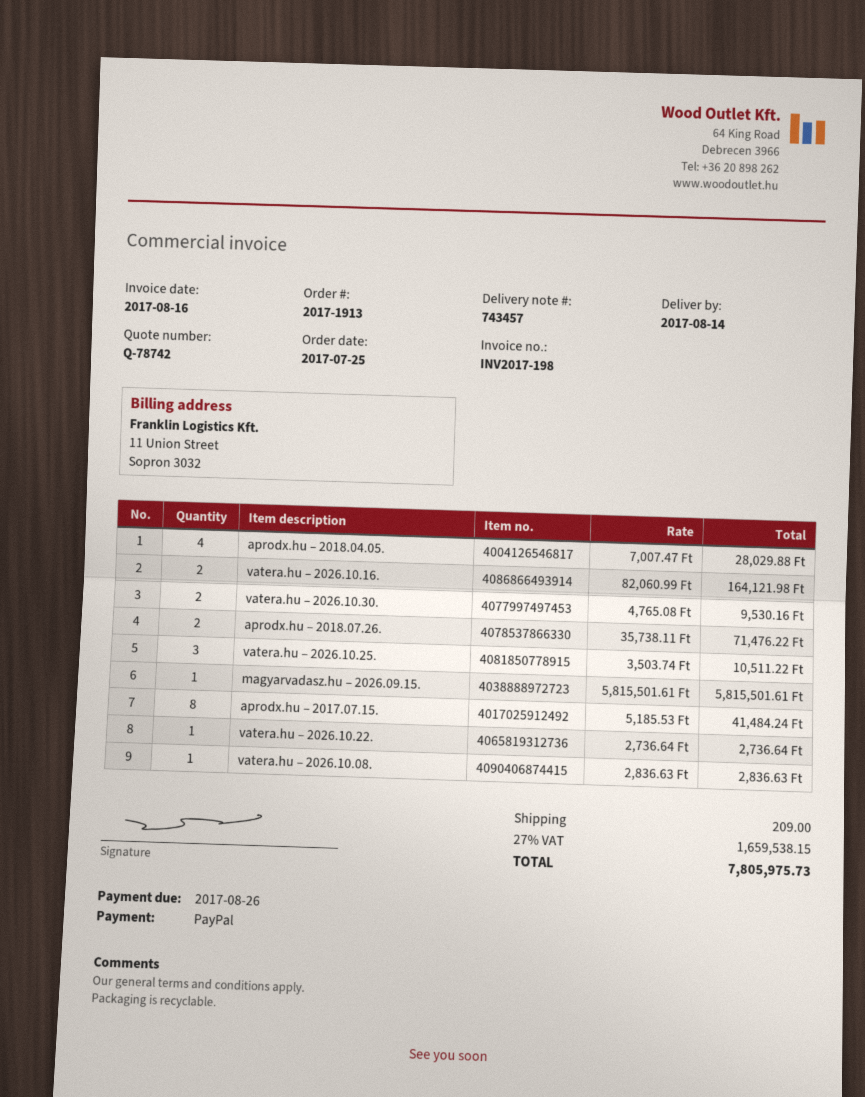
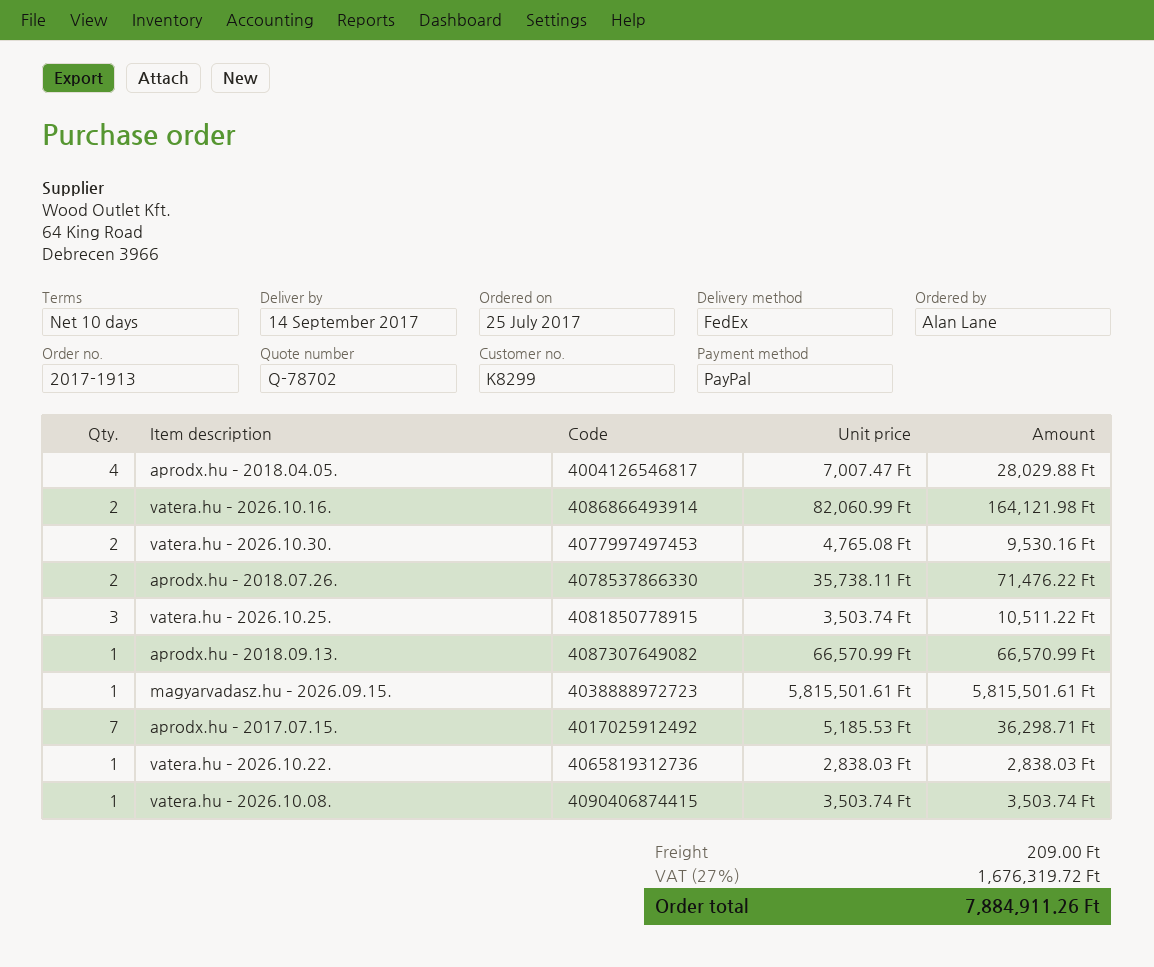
quote number: Q-78742 -> Q-78702
delivery date: 2017-08-14 -> 2017-09-14
aprodx.hu – 2017.07.15.: 8 x 5185.53 = 41484.24 -> 7 x 5185.53 = 36298.71
vatera.hu – 2026.10.22.: 1 x 2736.64 = 2736.64 -> 1 x 2838.03 = 2838.03
vatera.hu – 2026.10.08.: 1 x 2836.63 = 2836.63 -> 1 x 3503.74 = 3503.74
aprodx.hu – 2018.09.13.: none -> 1 x 66570.99 = 66570.99
tax: 27% = 1659538.15 -> 27% = 1676319.72
total: 7805975.73 -> 7884911.26

